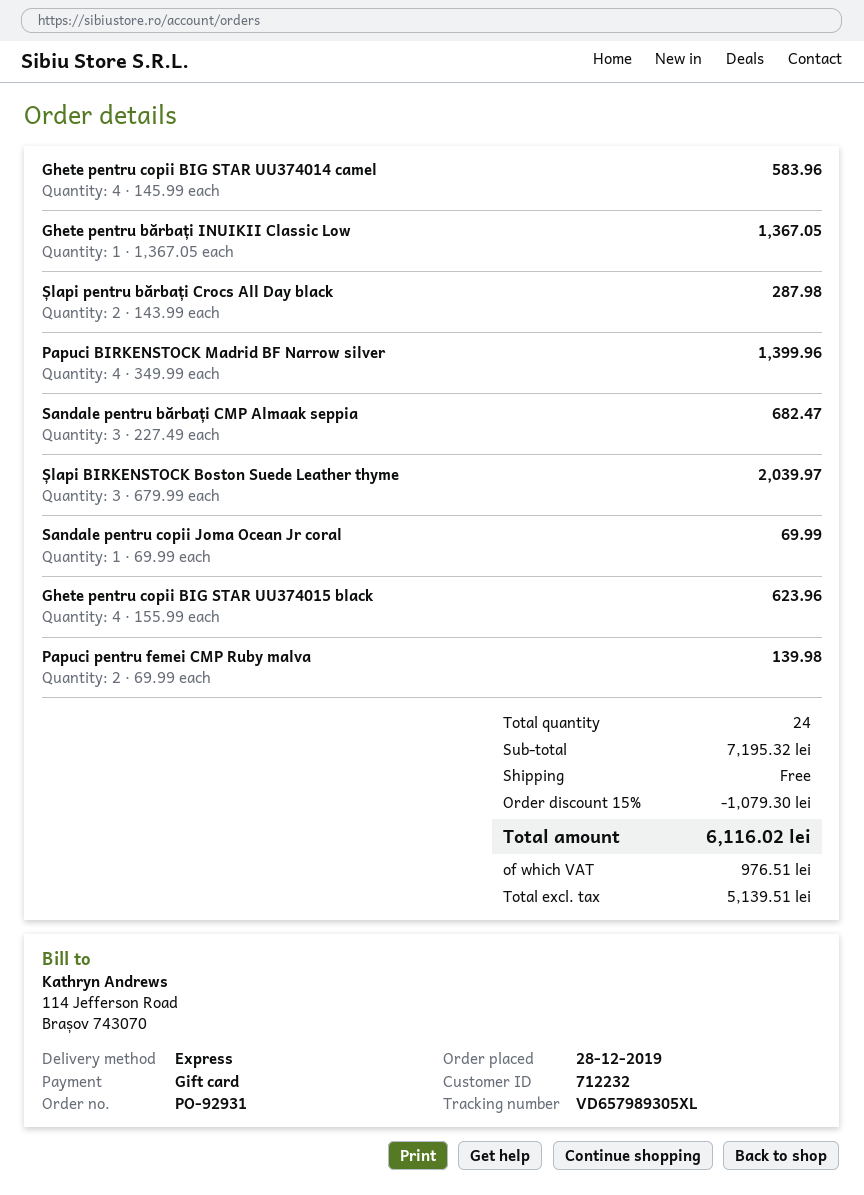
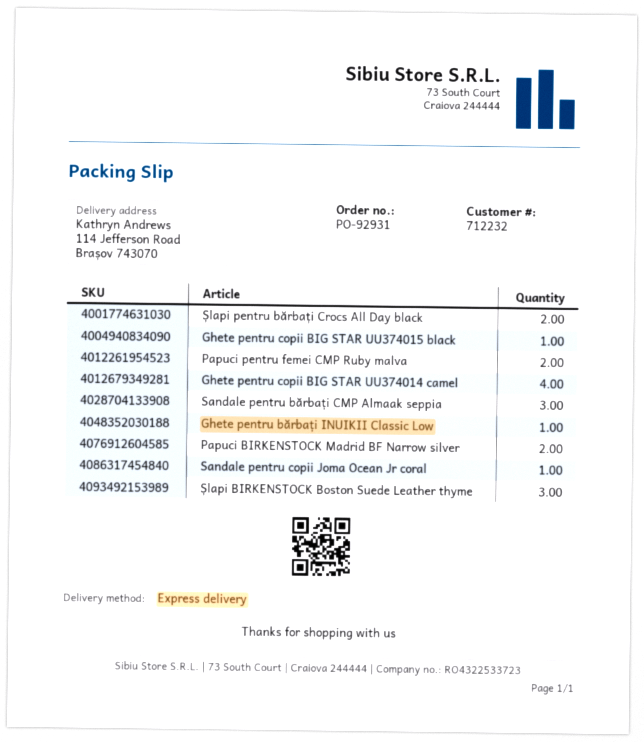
Papuci BIRKENSTOCK Madrid BF Narrow silver: 4 -> 2
Ghete pentru copii BIG STAR UU374015 black: 4 -> 1

